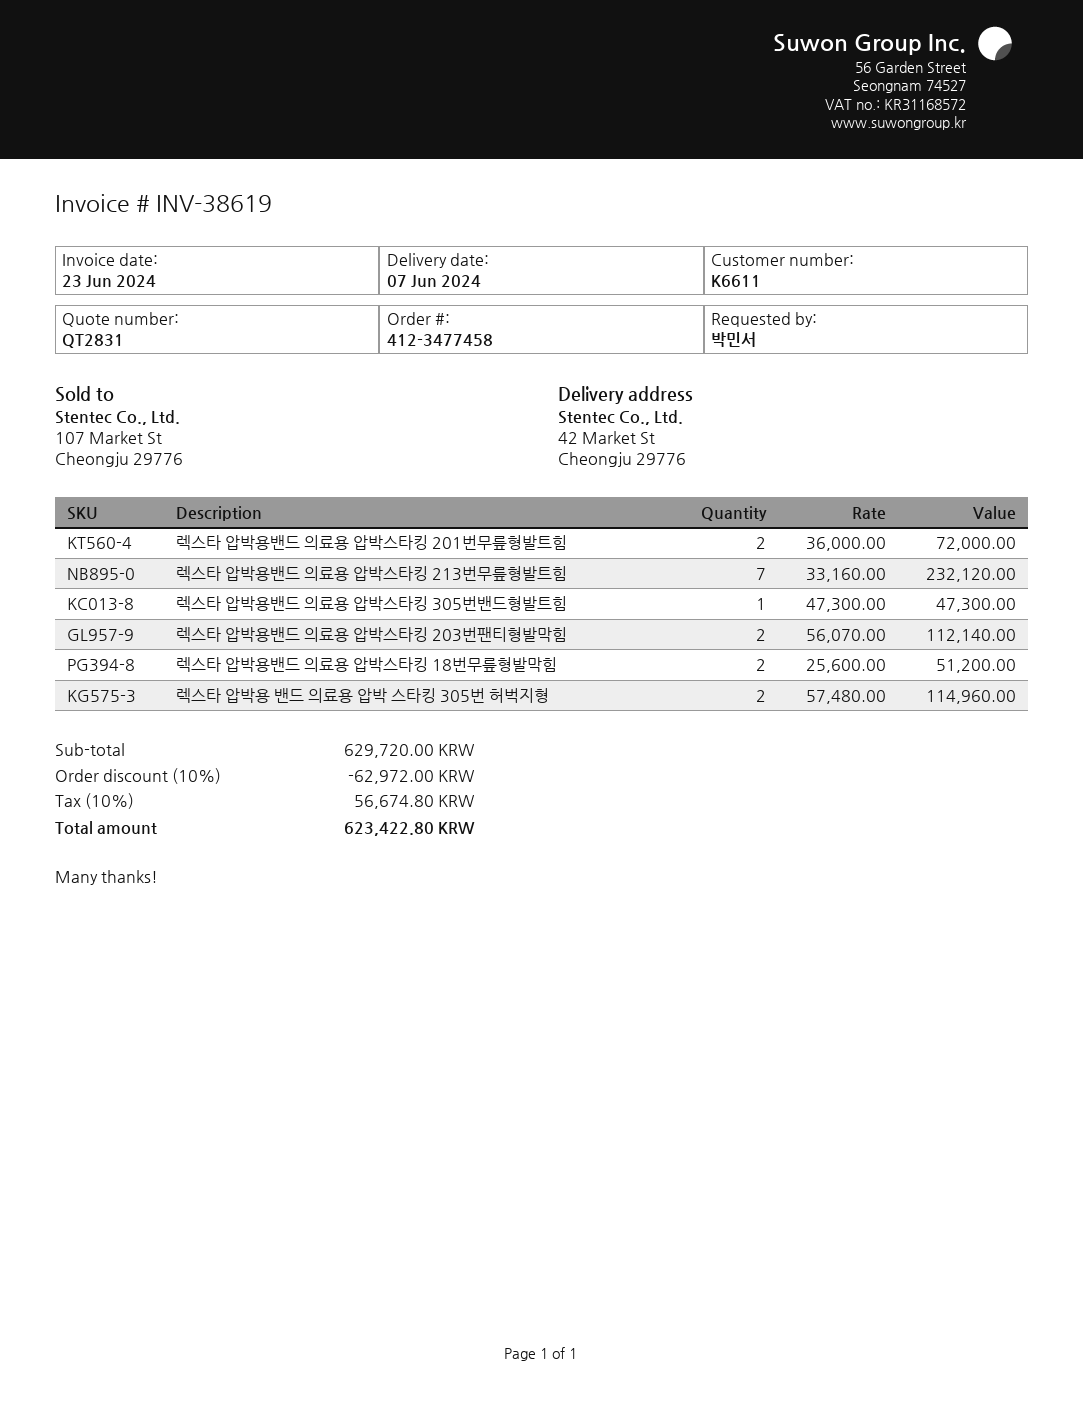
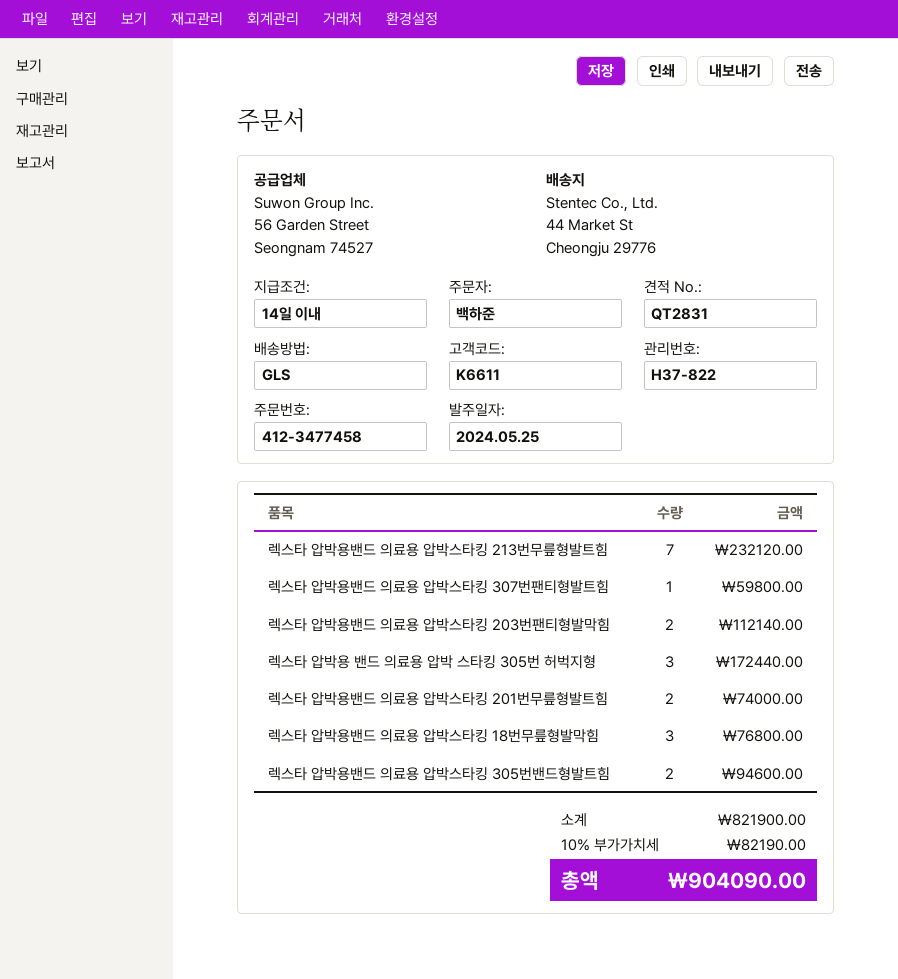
ordered by: 박민서 -> 백하준
ship to: 42 Market St, Cheongju 29776 -> 44 Market St, Cheongju 29776
렉스타 압박용밴드 의료용 압박스타킹 201번무릎형발트힘: 2 for 72000.00 -> 2 for 74000.00
렉스타 압박용밴드 의료용 압박스타킹 305번밴드형발트힘: 1 for 47300.00 -> 2 for 94600.00
렉스타 압박용밴드 의료용 압박스타킹 18번무릎형발막힘: 2 for 51200.00 -> 3 for 76800.00
렉스타 압박용 밴드 의료용 압박 스타킹 305번 허벅지형: 2 for 114960.00 -> 3 for 172440.00
렉스타 압박용밴드 의료용 압박스타킹 307번팬티형발트힘: none -> 1 for 59800.00
subtotal: 629720.00 -> 821900.00
discount: 10% = 62972.00 -> none
tax: 10% = 56674.80 -> 10% = 82190.00
total: 623422.80 -> 904090.00

